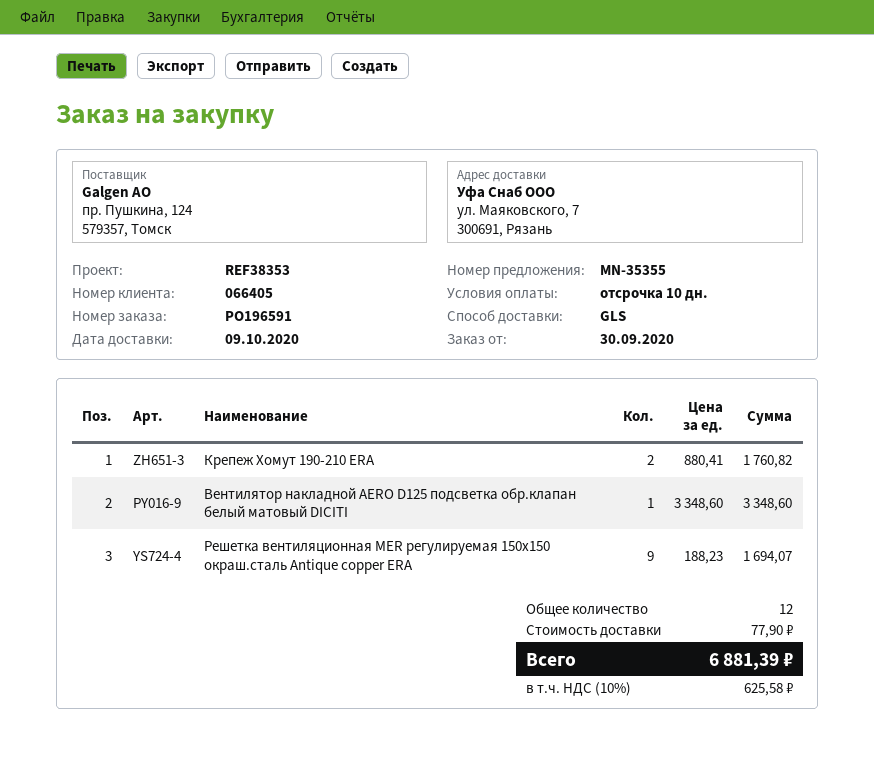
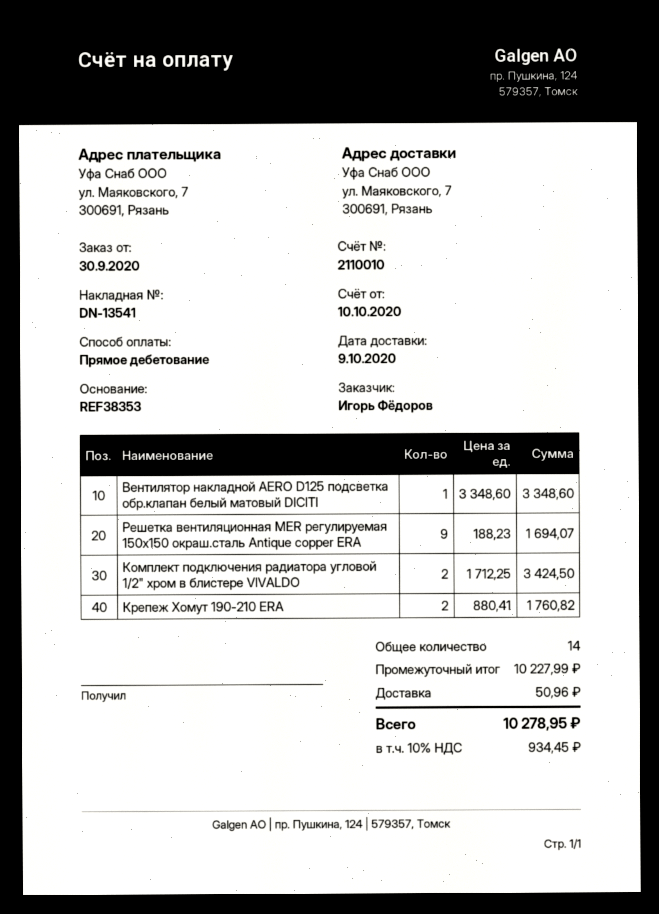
Комплект подключения радиатора угловой 1/2" хром в блистере VIVALDO: none -> 2 x 1712.25 = 3424.50
total quantity: 12 -> 14
shipping: 77.90 -> 50.96
tax: 10% = 625.58 -> 10% = 934.45
total: 6881.39 -> 10278.95

